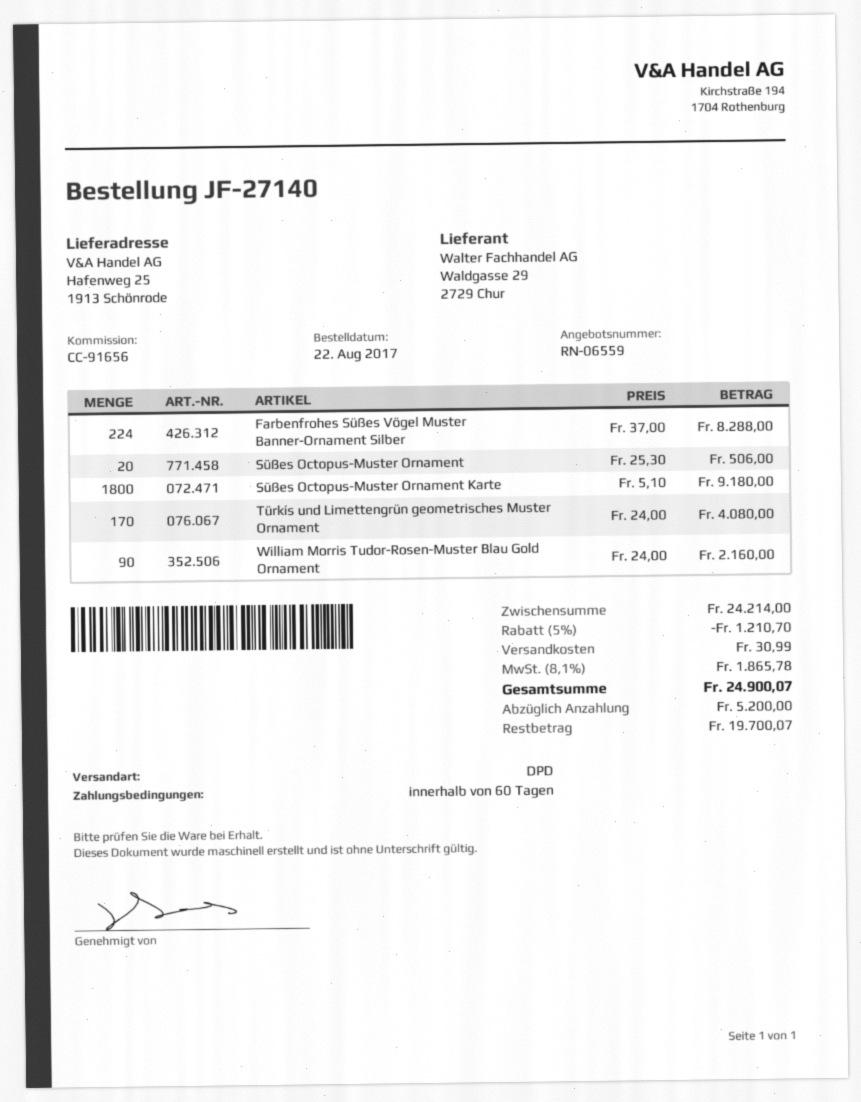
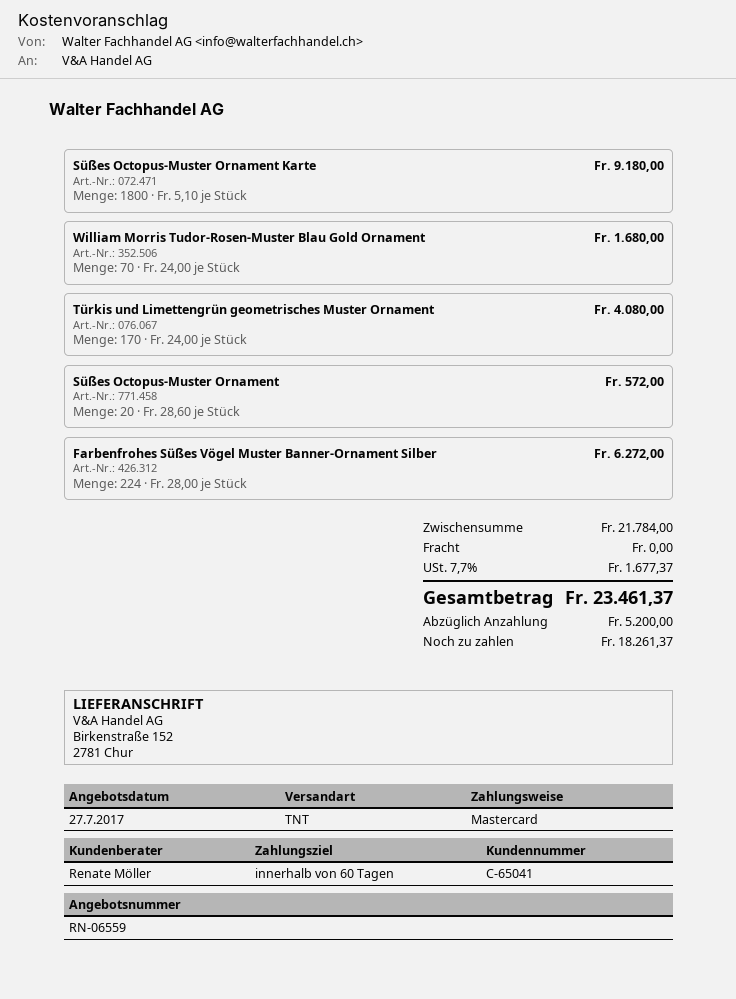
shipping method: DPD -> TNT
ship to: Hafenweg 25, 1913 Schönrode -> Birkenstraße 152, 2781 Chur
Farbenfrohes Süßes Vögel Muster Banner-Ornament Silber: 224 x 37.00 = 8288.00 -> 224 x 28.00 = 6272.00
Süßes Octopus-Muster Ornament: 20 x 25.30 = 506.00 -> 20 x 28.60 = 572.00
William Morris Tudor-Rosen-Muster Blau Gold Ornament: 90 x 24.00 = 2160.00 -> 70 x 24.00 = 1680.00
subtotal: 24214.00 -> 21784.00
discount: 5% = 1210.70 -> none
shipping: 30.99 -> 0.00
tax: 8.1% = 1865.78 -> 7.7% = 1677.37
total: 24900.07 -> 23461.37
balance: 19700.07 -> 18261.37

